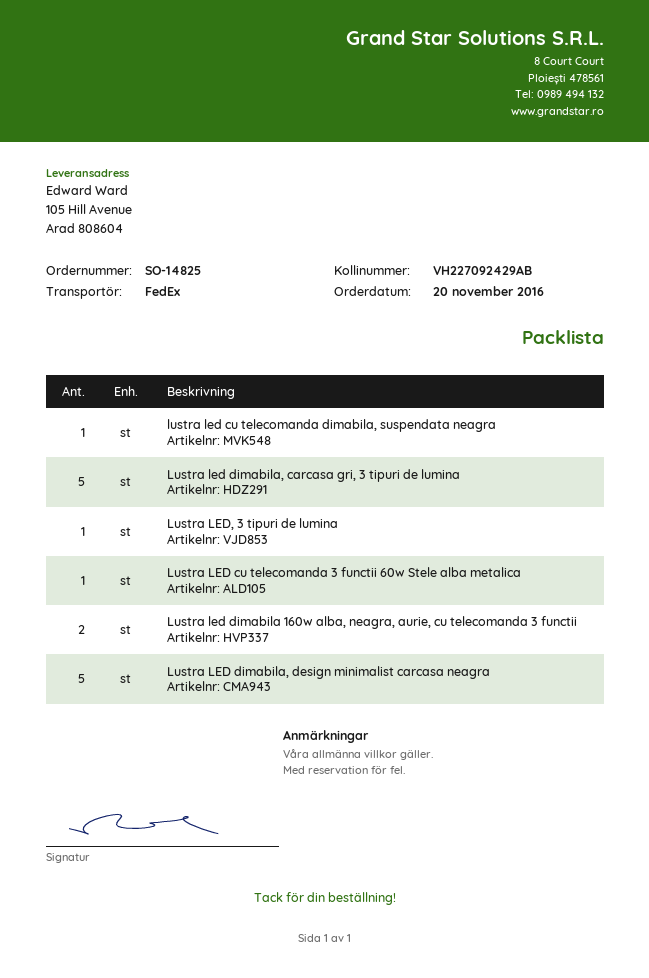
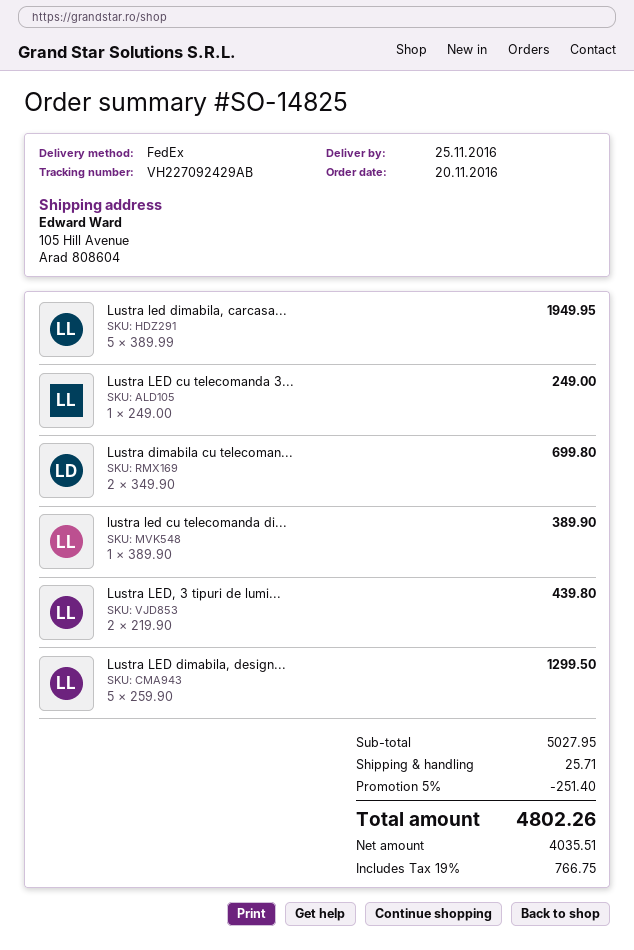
Lustra LED, 3 tipuri de lumina: 1 -> 2
Lustra led dimabila 160w alba, neagra, aurie, cu telecomanda 3 functii: 2 -> none
Lustra dimabila cu telecoman...: none -> 2

